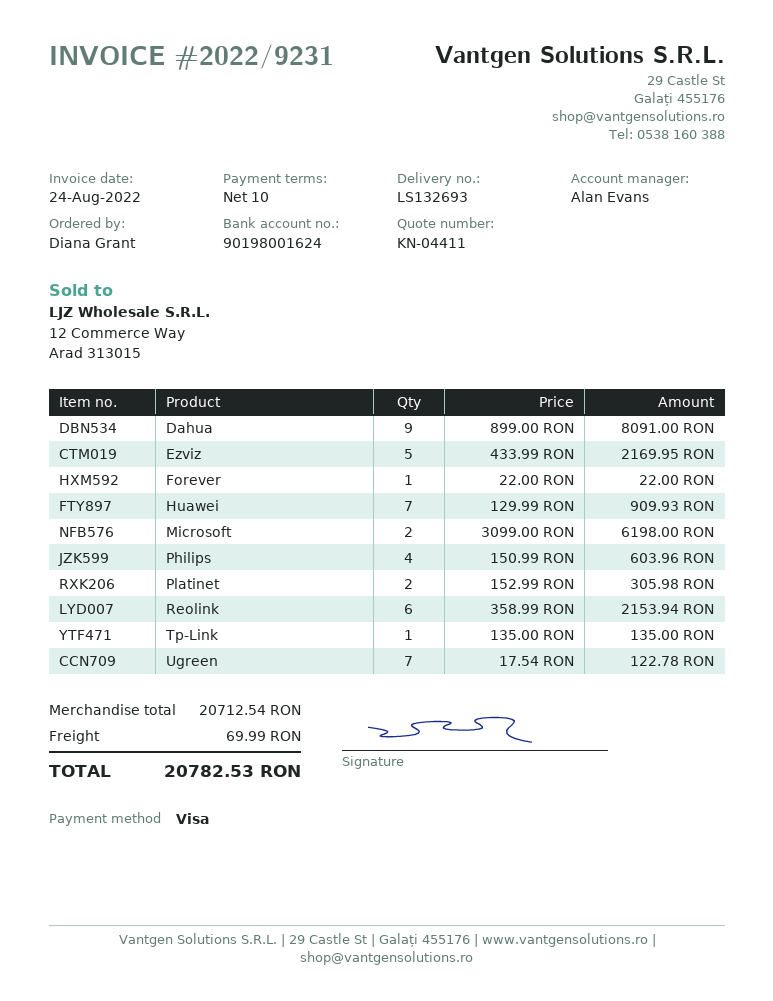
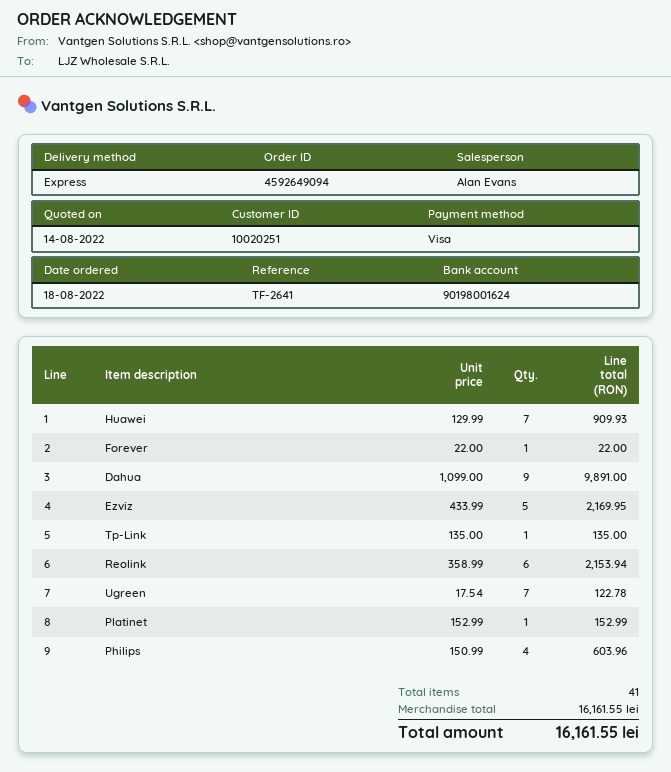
Dahua: 9 x 899.00 = 8091.00 -> 9 x 1099.00 = 9891.00
Microsoft: 2 x 3099.00 = 6198.00 -> none
Platinet: 2 x 152.99 = 305.98 -> 1 x 152.99 = 152.99
subtotal: 20712.54 -> 16161.55
shipping: 69.99 -> none
total: 20782.53 -> 16161.55

